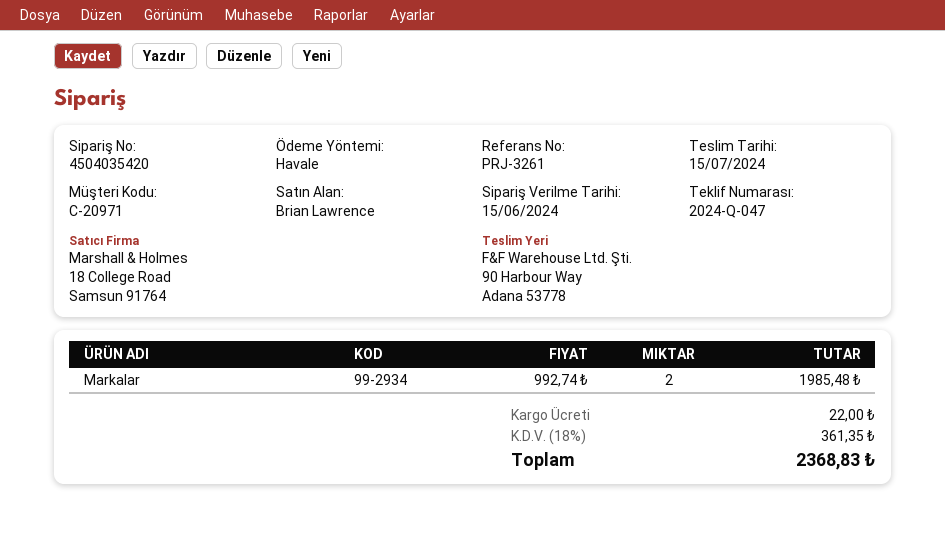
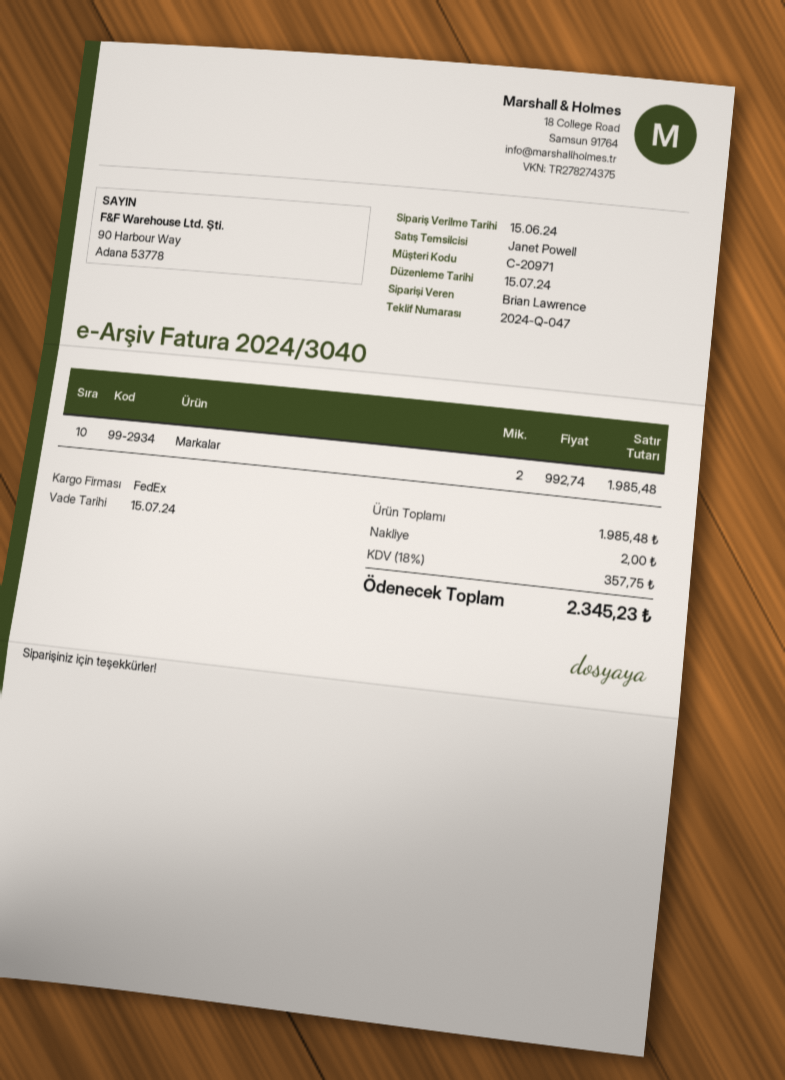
shipping: 22.00 -> 2.00
tax: 18% = 361.35 -> 18% = 357.75
total: 2368.83 -> 2345.23

